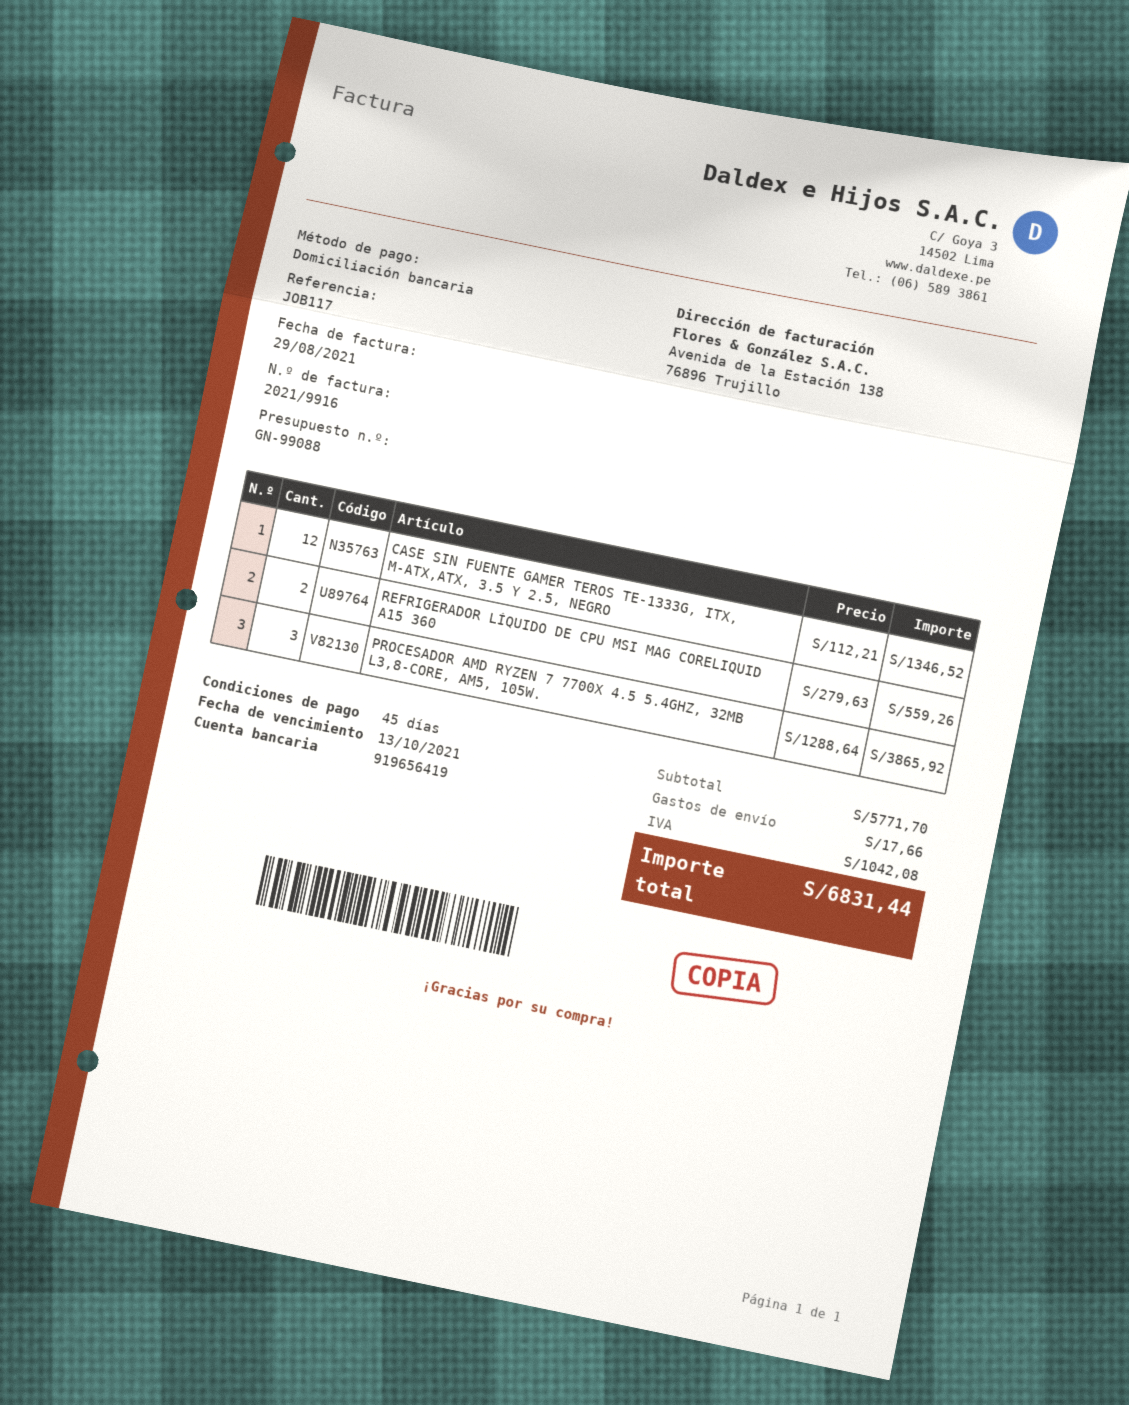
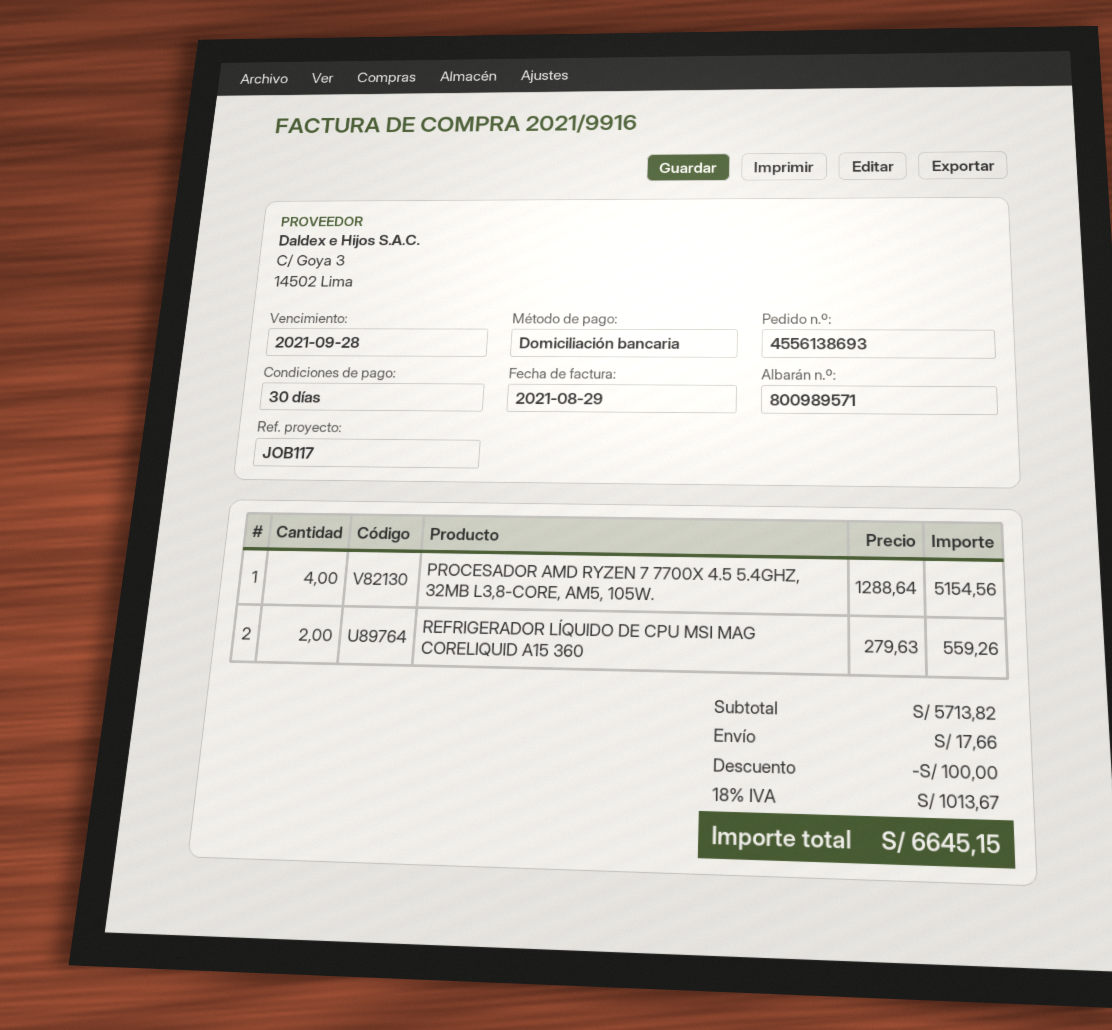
payment terms: 45 days -> 30 days
due date: 2021-10-13 -> 2021-09-28
CASE SIN FUENTE GAMER TEROS TE-1333G, ITX, M-ATX,ATX, 3.5 Y 2.5, NEGRO: 12 x 112.21 = 1346.52 -> none
PROCESADOR AMD RYZEN 7 7700X 4.5 5.4GHZ, 32MB L3,8-CORE, AM5, 105W.: 3 x 1288.64 = 3865.92 -> 4 x 1288.64 = 5154.56
subtotal: 5771.70 -> 5713.82
discount: none -> 100.00
tax: 1042.08 -> 1013.67
total: 6831.44 -> 6645.15

